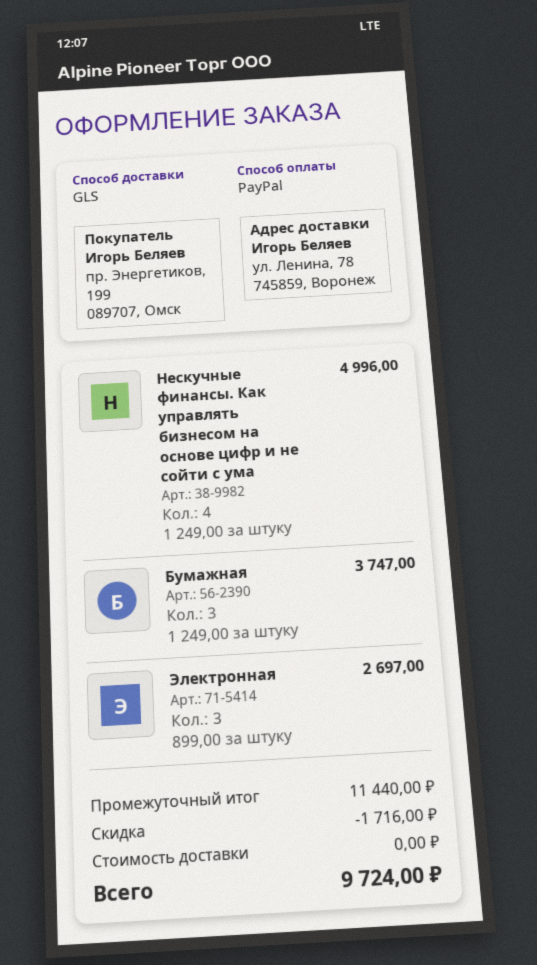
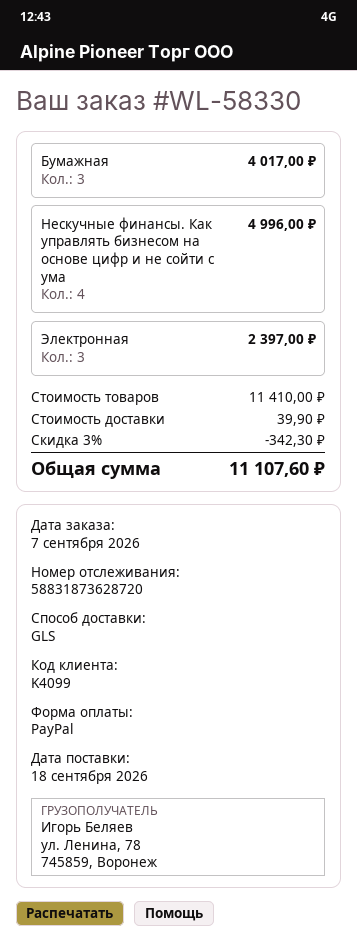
Бумажная: 3 for 3747.00 -> 3 for 4017.00
Электронная: 3 for 2697.00 -> 3 for 2397.00
subtotal: 11440.00 -> 11410.00
discount: 1716.00 -> 342.30
shipping: 0.00 -> 39.90
total: 9724.00 -> 11107.60

